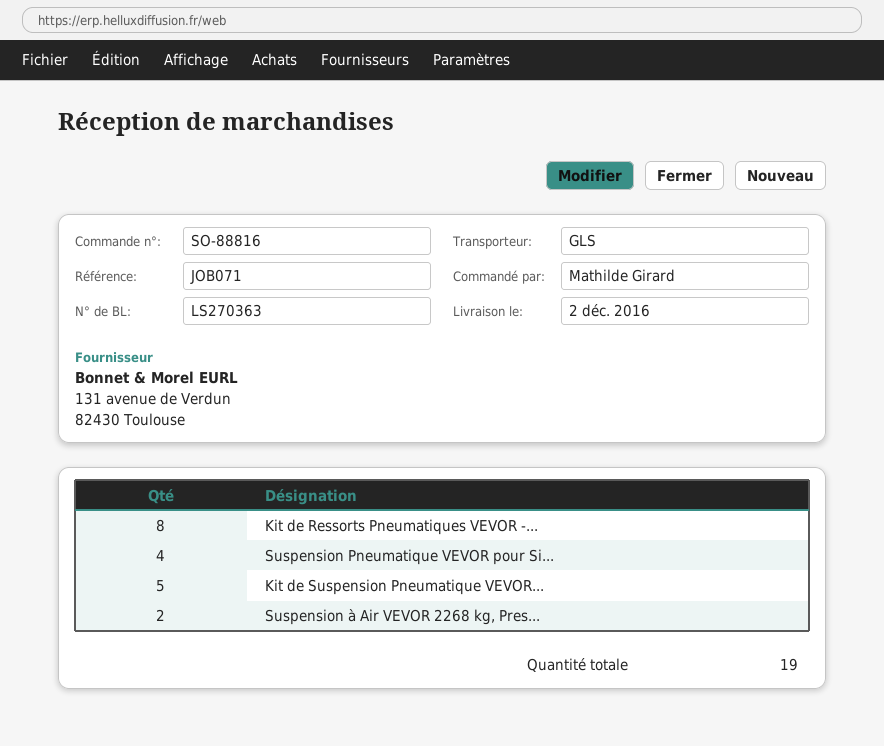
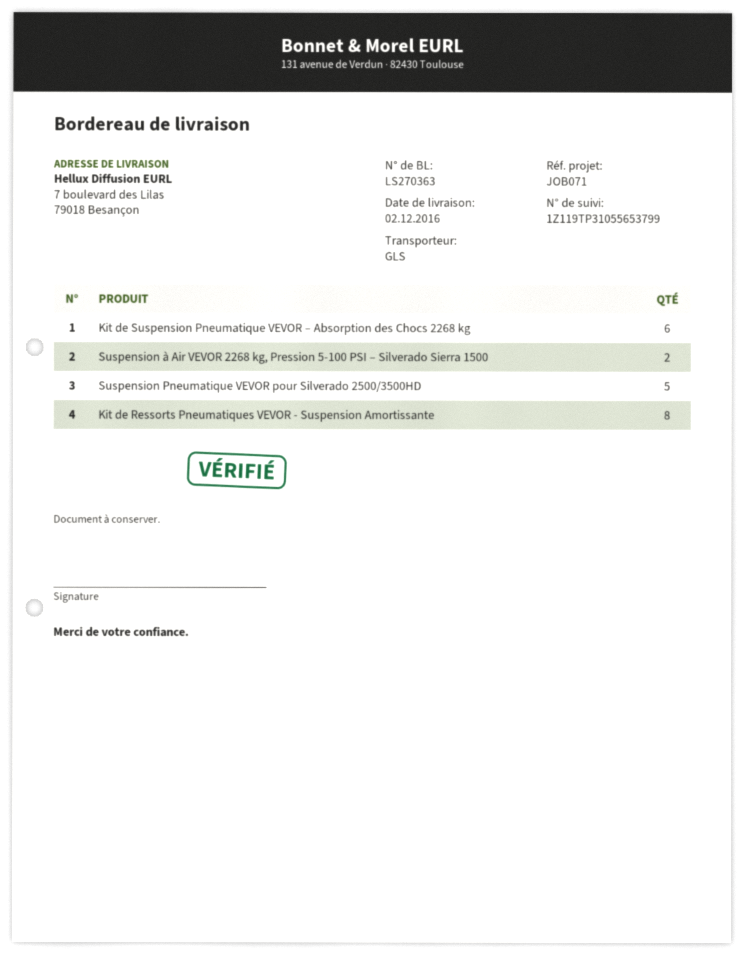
Suspension Pneumatique VEVOR pour Si...: 4 -> 5
Kit de Suspension Pneumatique VEVOR...: 5 -> 6

